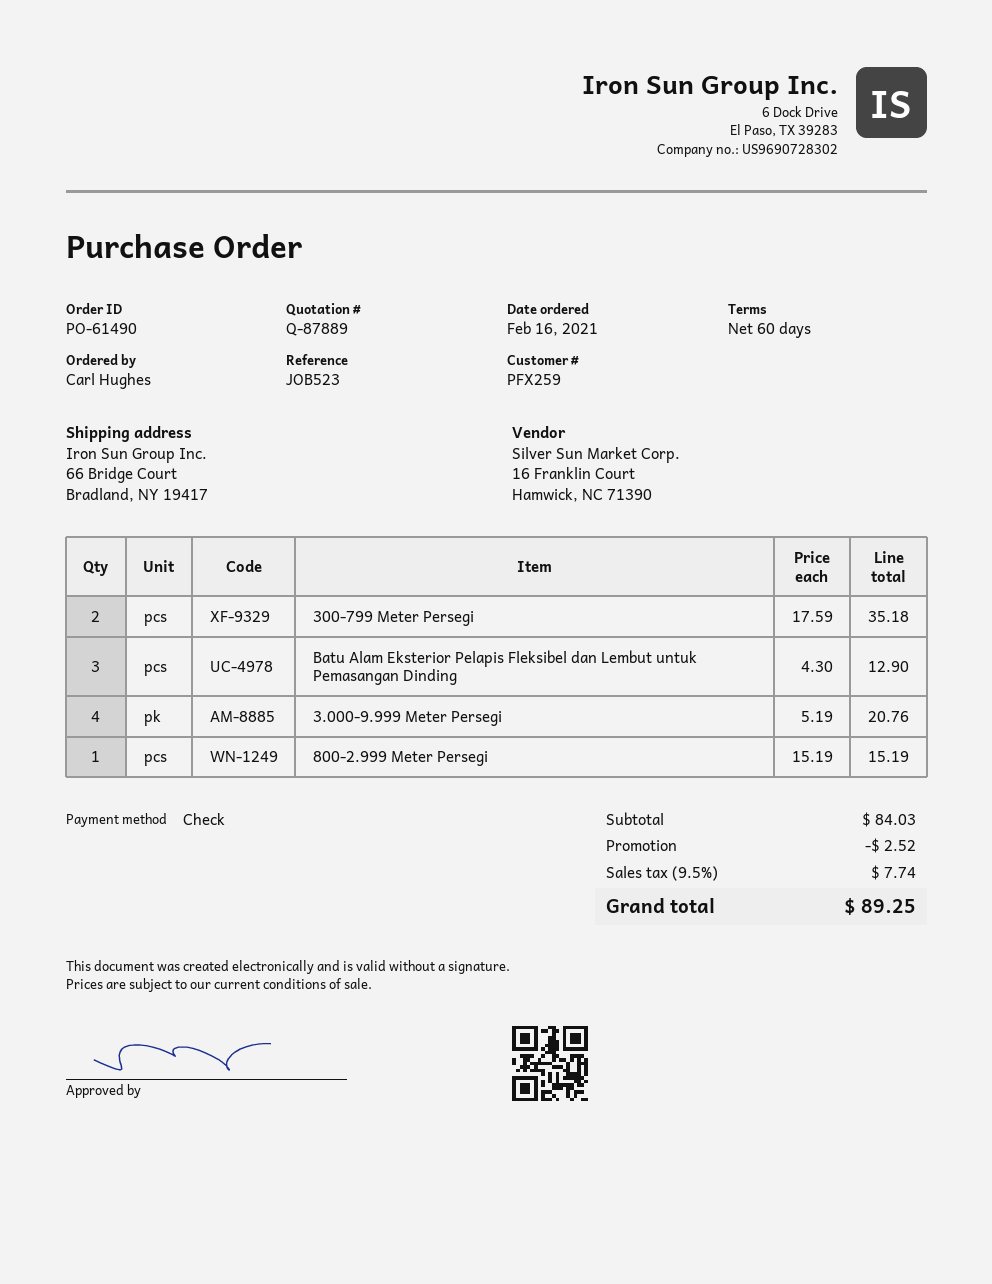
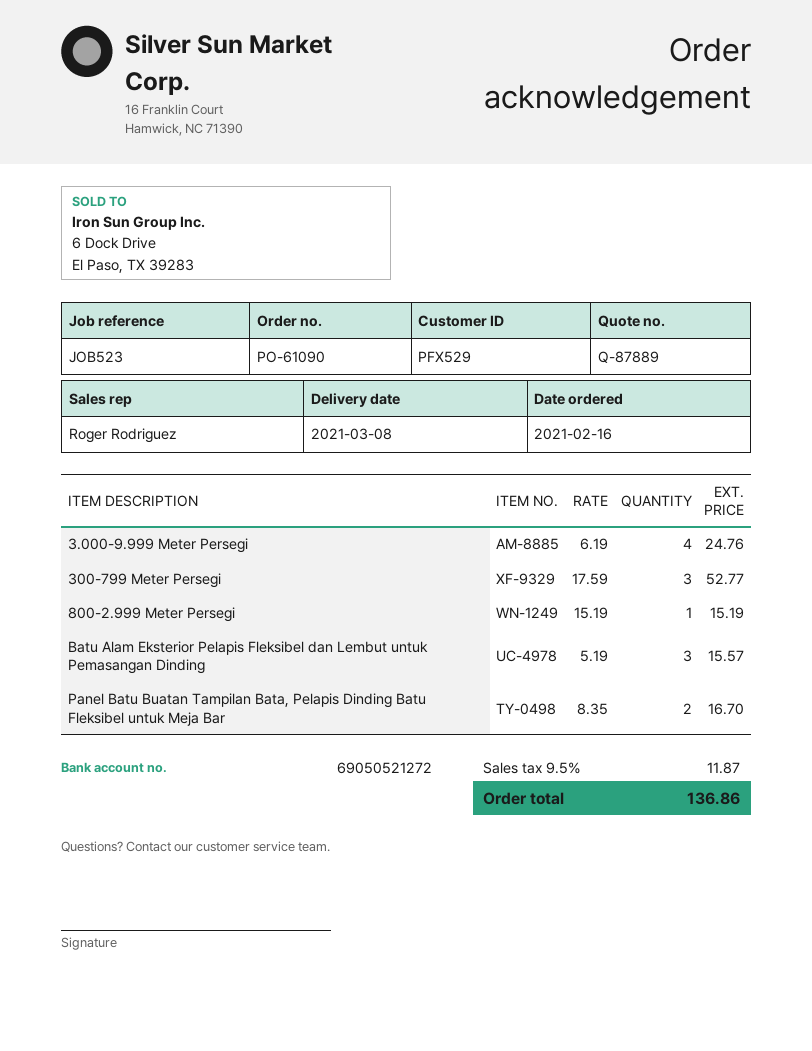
order number: PO-61490 -> PO-61090
customer number: PFX259 -> PFX529
300-799 Meter Persegi: 2 x 17.59 = 35.18 -> 3 x 17.59 = 52.77
Batu Alam Eksterior Pelapis Fleksibel dan Lembut untuk Pemasangan Dinding: 3 x 4.30 = 12.90 -> 3 x 5.19 = 15.57
3.000-9.999 Meter Persegi: 4 x 5.19 = 20.76 -> 4 x 6.19 = 24.76
Panel Batu Buatan Tampilan Bata, Pelapis Dinding Batu Fleksibel untuk Meja Bar: none -> 2 x 8.35 = 16.70
discount: 2.52 -> none
tax: 9.5% = 7.74 -> 9.5% = 11.87
total: 89.25 -> 136.86

